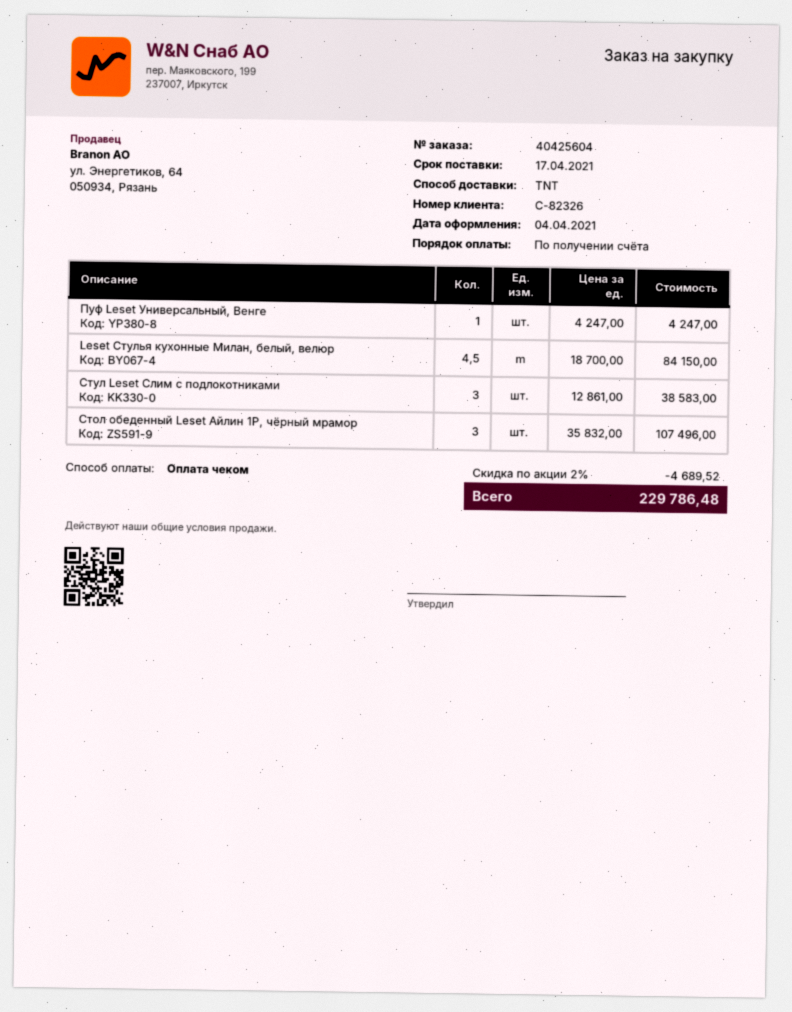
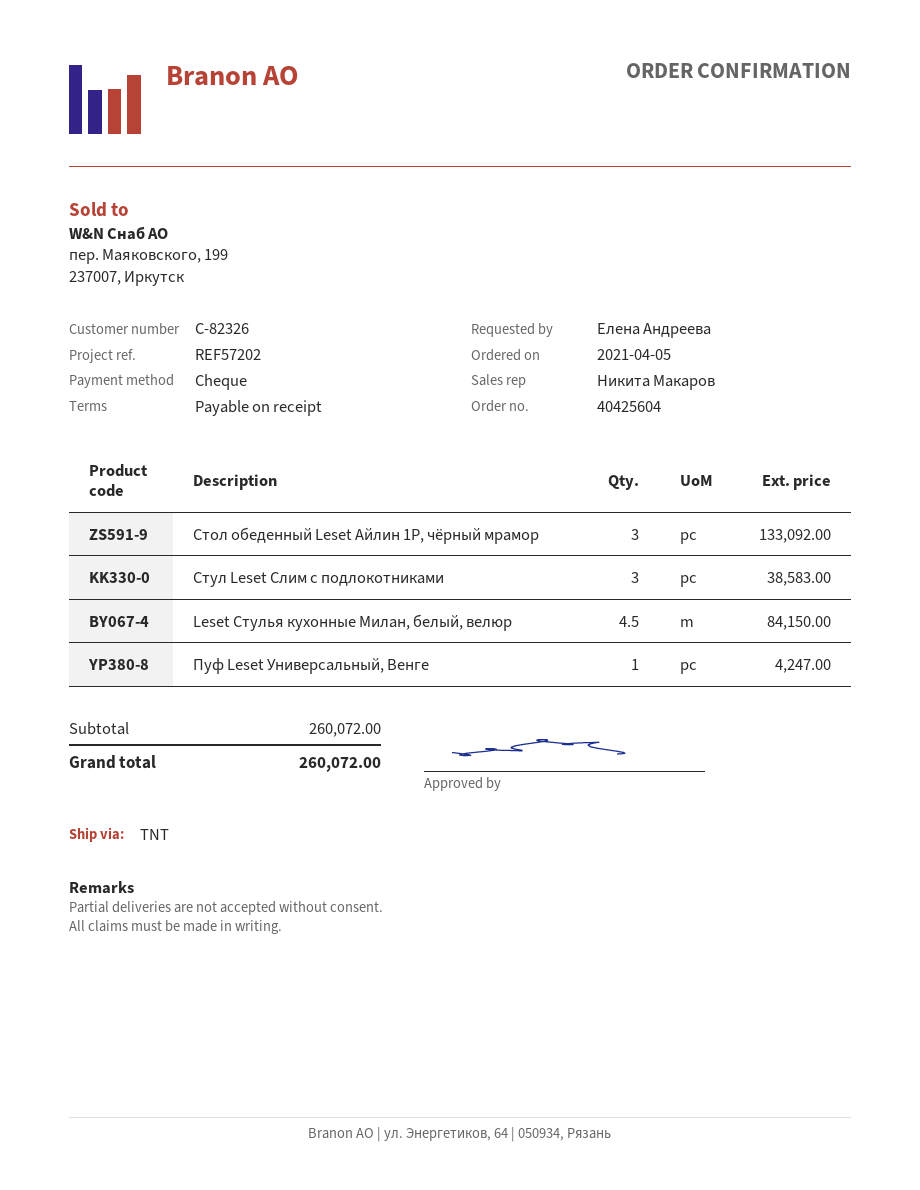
order date: 2021-04-04 -> 2021-04-05
Стол обеденный Leset Айлин 1Р, чёрный мрамор: 3 for 107496.00 -> 3 for 133092.00
discount: 2% = 4689.52 -> none
total: 229786.48 -> 260072.00

